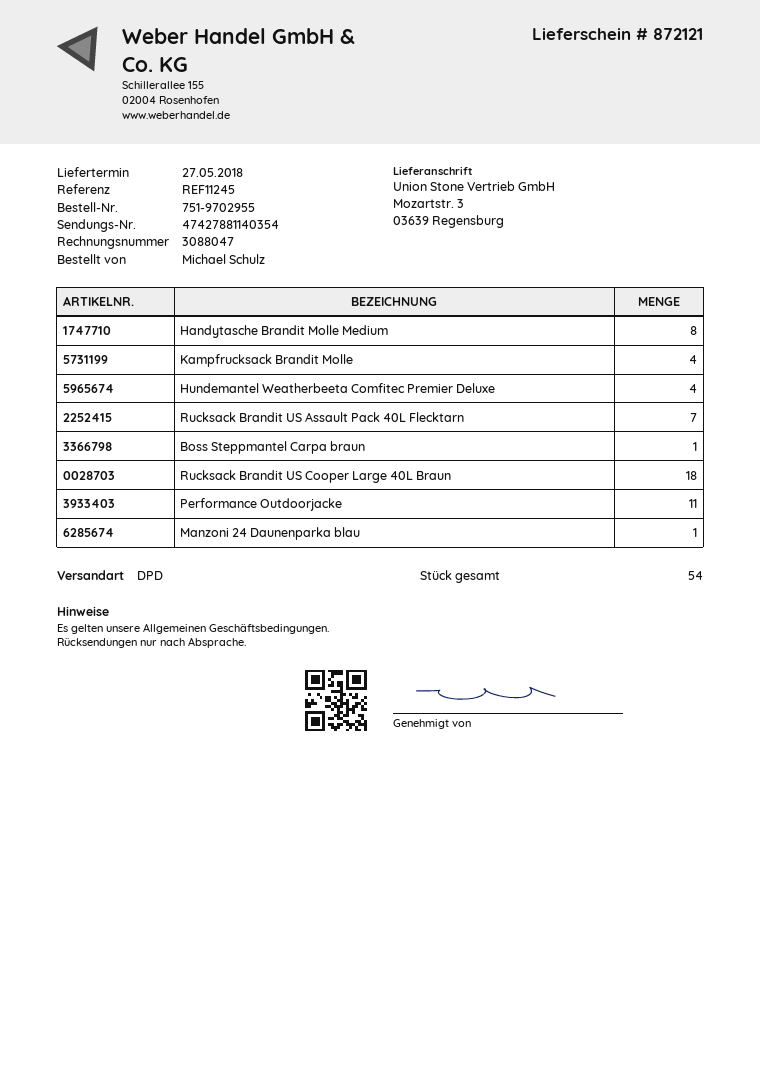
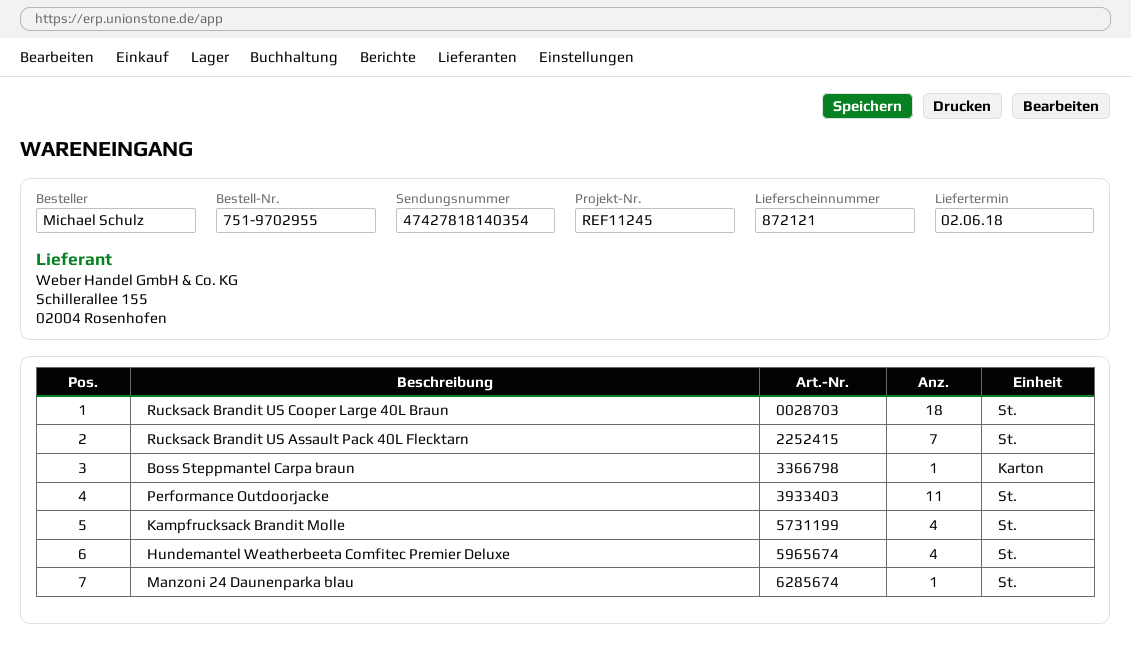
delivery date: 2018-05-27 -> 2018-06-02
tracking number: 47427881140354 -> 47427818140354
Handytasche Brandit Molle Medium: 8 -> none

